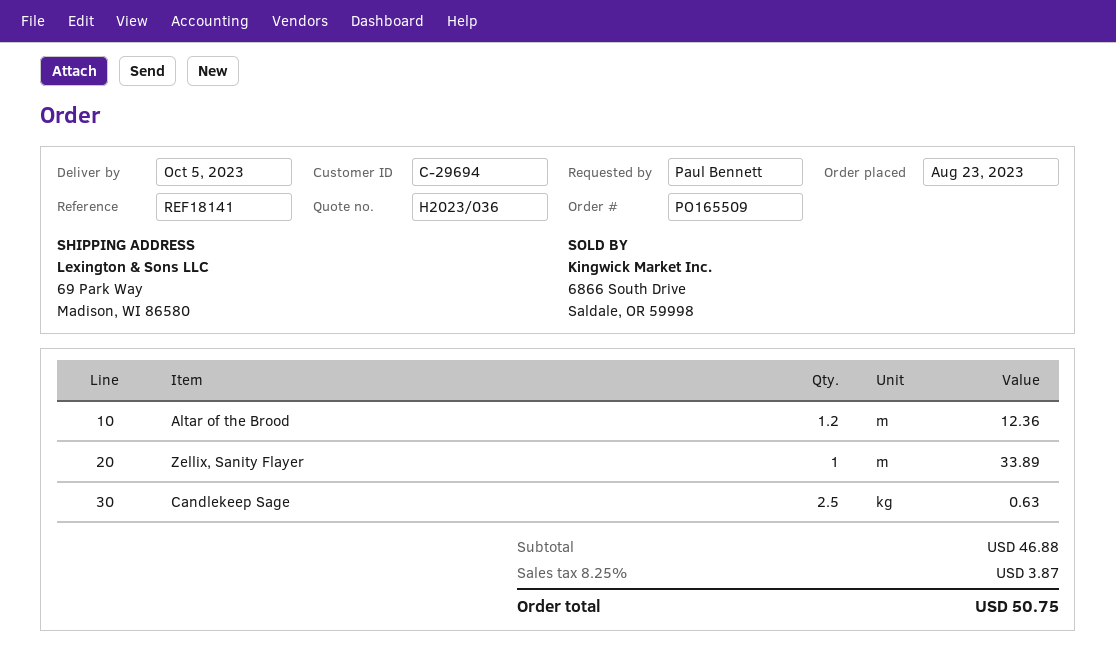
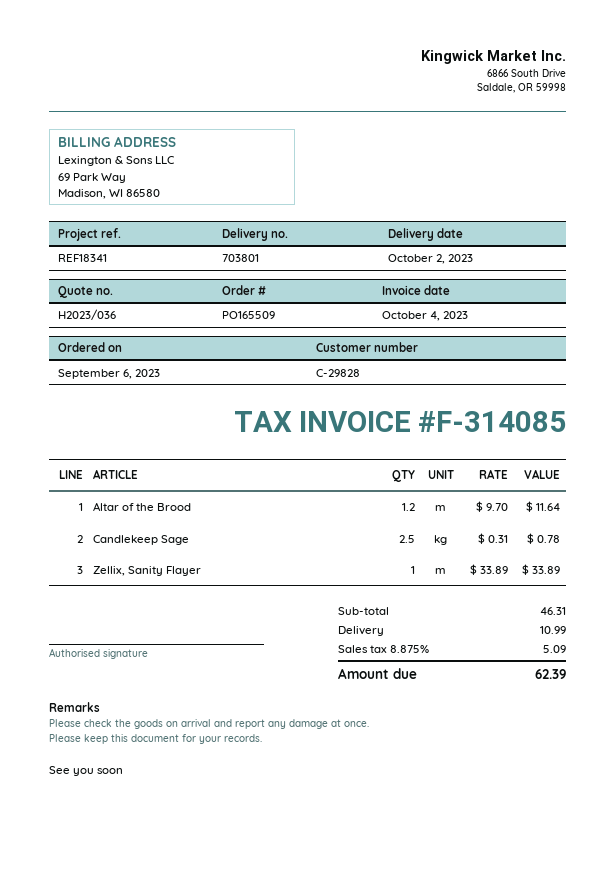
order date: 2023-08-23 -> 2023-09-06
delivery date: 2023-10-05 -> 2023-10-02
customer number: C-29694 -> C-29828
reference: REF18141 -> REF18341
Altar of the Brood: 1.2 for 12.36 -> 1.2 for 11.64
Candlekeep Sage: 2.5 for 0.63 -> 2.5 for 0.78
subtotal: 46.88 -> 46.31
shipping: none -> 10.99
tax: 8.25% = 3.87 -> 8.875% = 5.09
total: 50.75 -> 62.39

